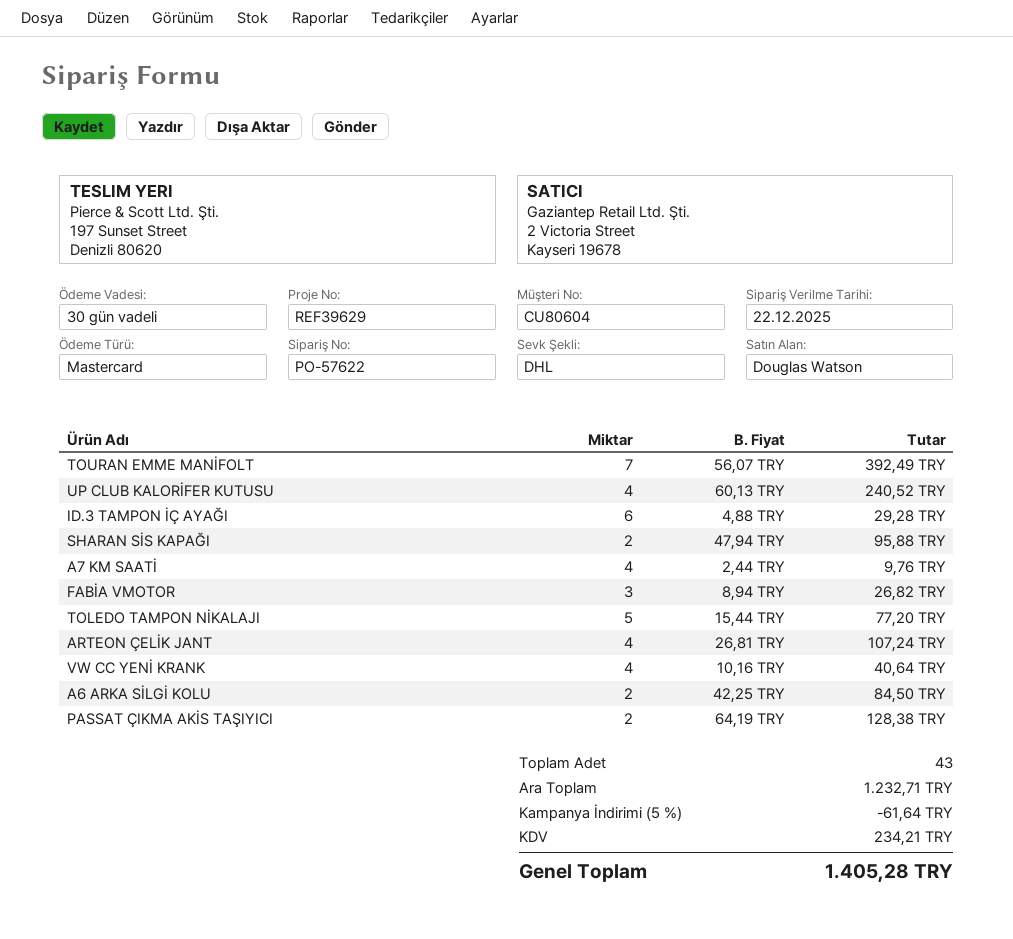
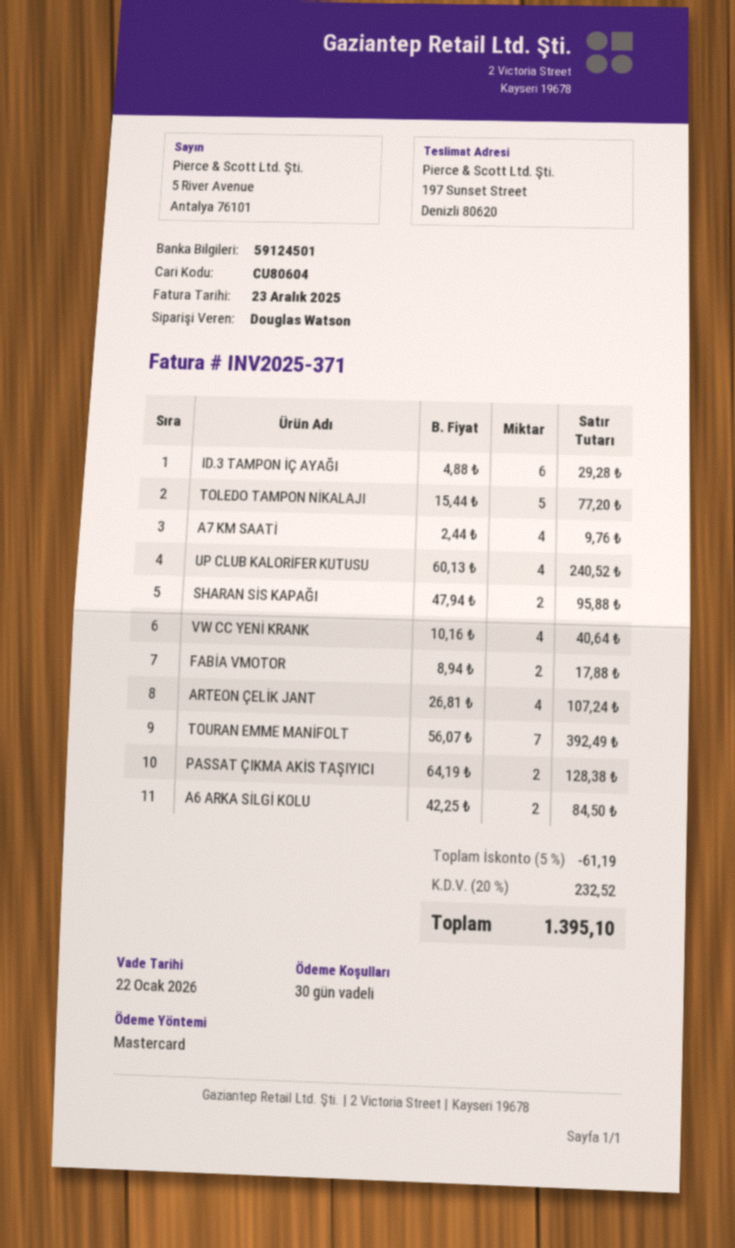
FABİA VMOTOR: 3 x 8.94 = 26.82 -> 2 x 8.94 = 17.88
discount: 5% = 61.64 -> 5% = 61.19
tax: 234.21 -> 232.52
total: 1405.28 -> 1395.10

